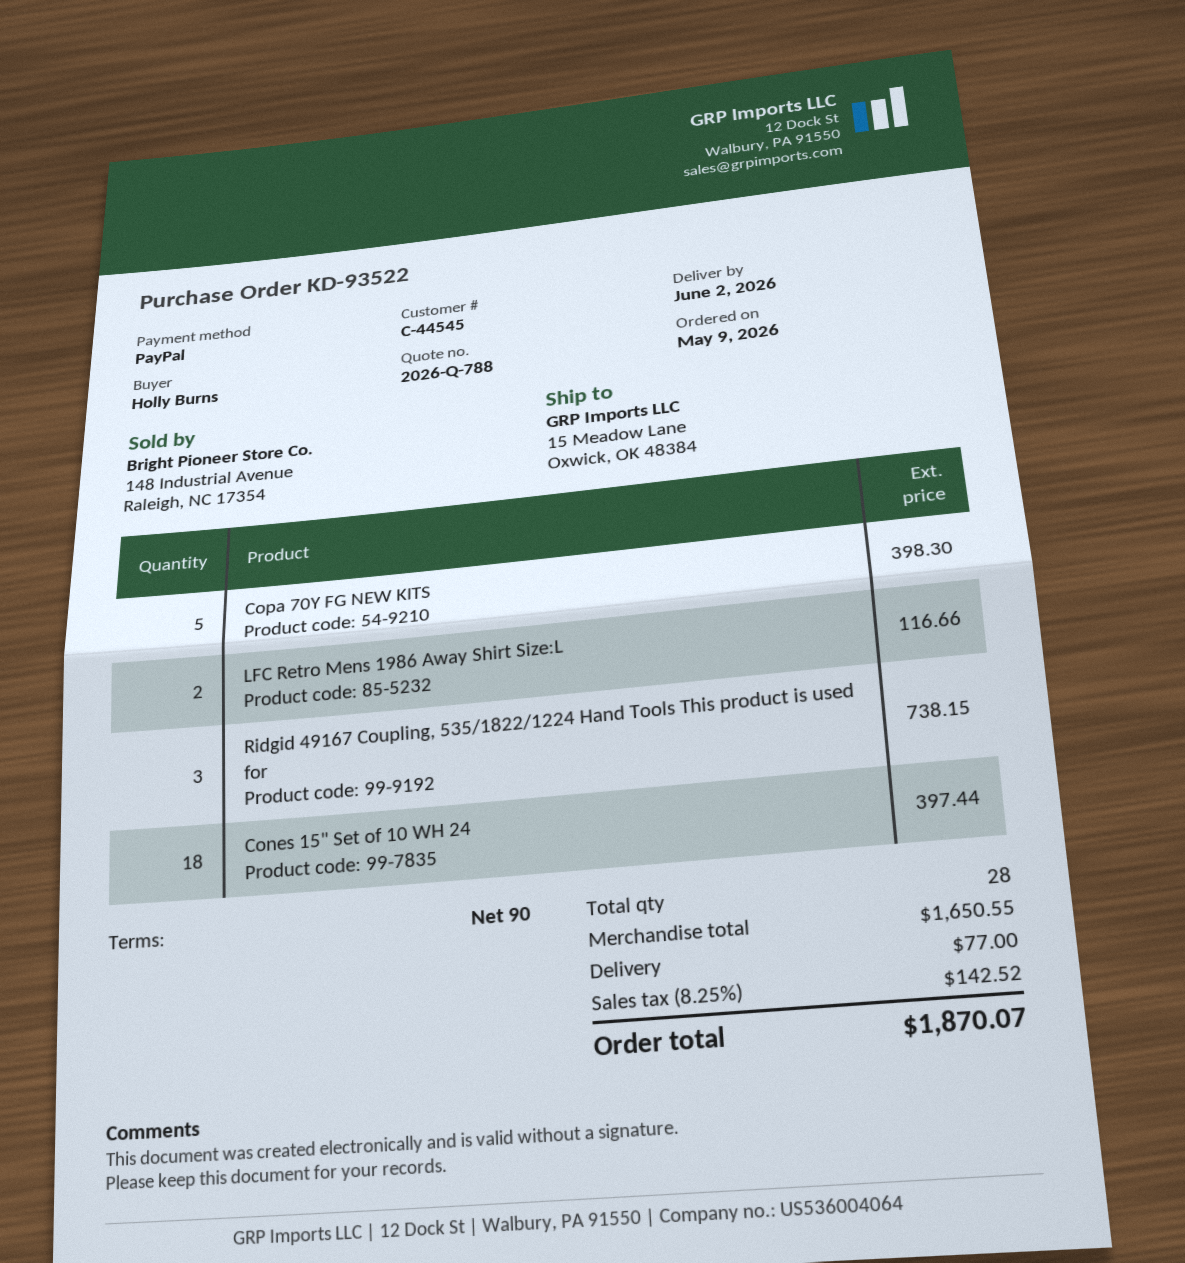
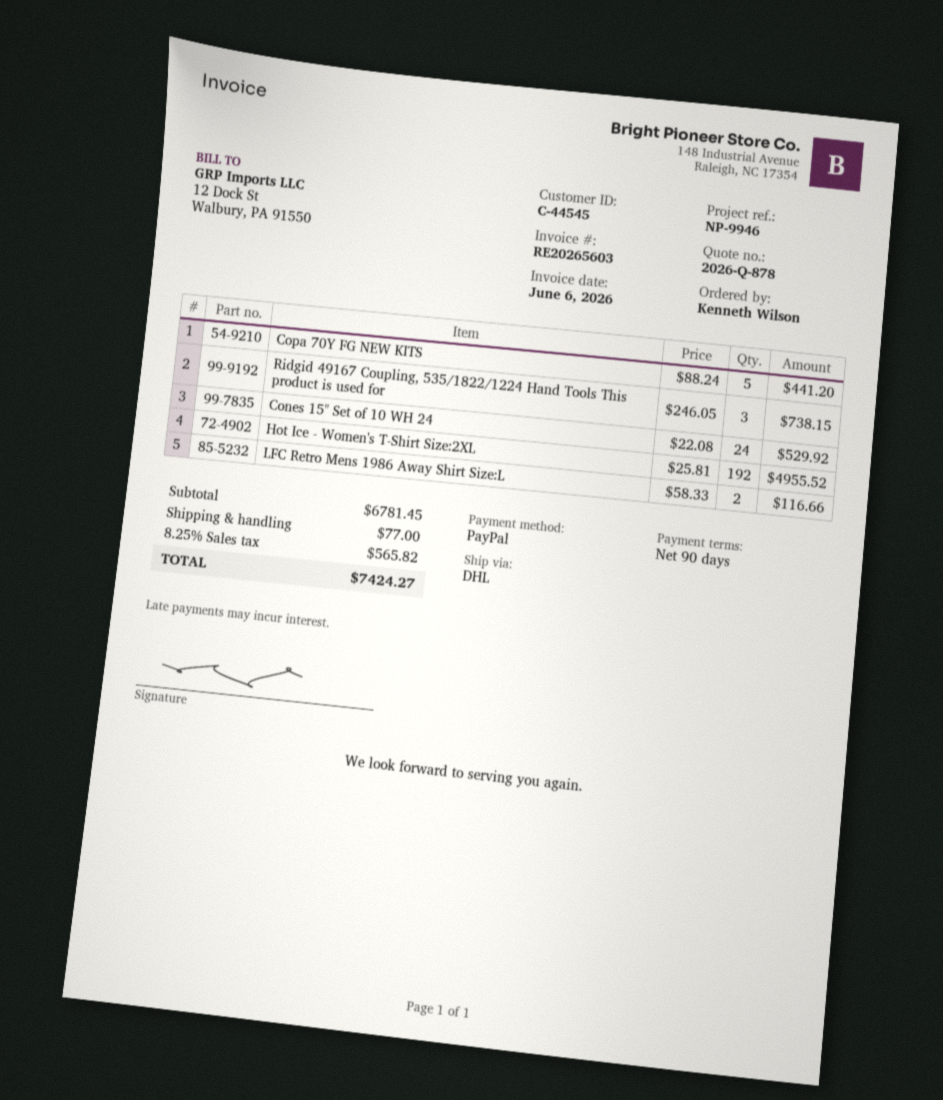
quote number: 2026-Q-788 -> 2026-Q-878
ordered by: Holly Burns -> Kenneth Wilson
Copa 70Y FG NEW KITS: 5 for 398.30 -> 5 for 441.20
Cones 15" Set of 10 WH 24: 18 for 397.44 -> 24 for 529.92
Hot Ice - Women's T-Shirt Size:2XL: none -> 192 for 4955.52
subtotal: 1650.55 -> 6781.45
tax: 8.25% = 142.52 -> 8.25% = 565.82
total: 1870.07 -> 7424.27

